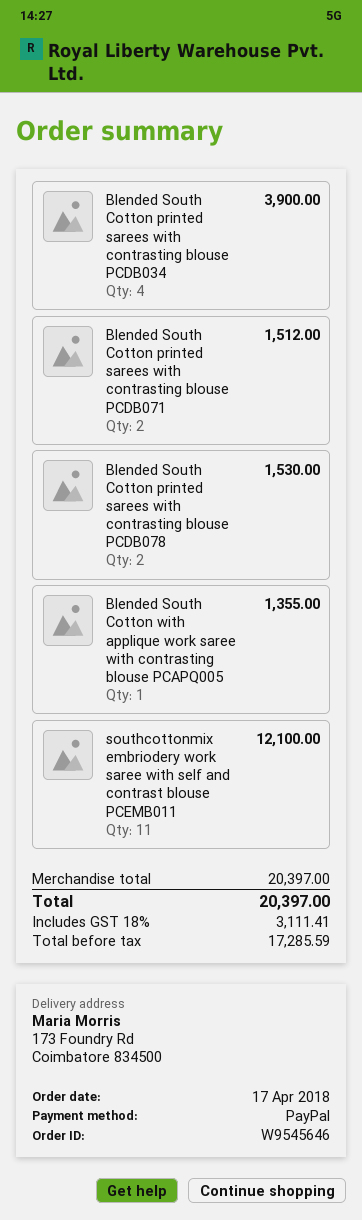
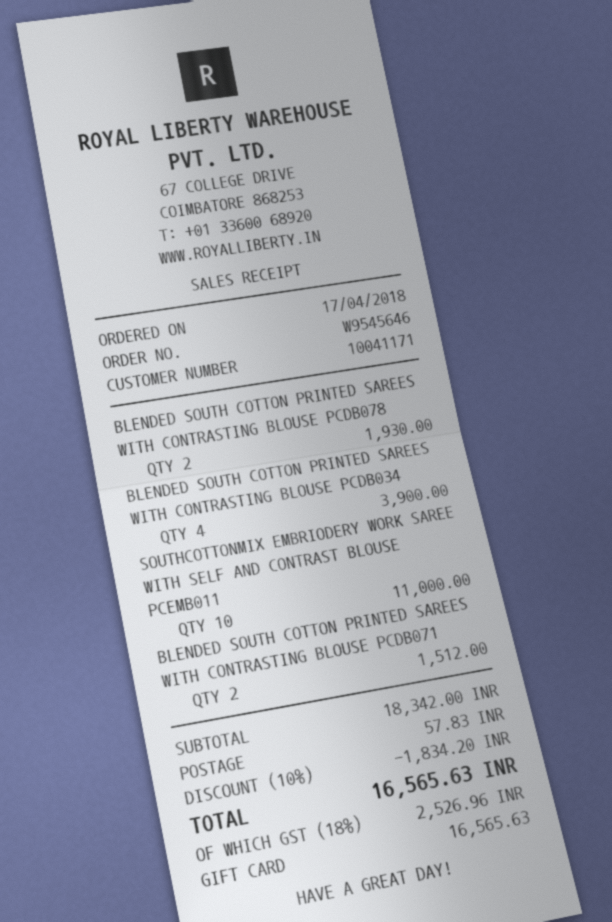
payment method: PayPal -> gift card
Blended South Cotton printed sarees with contrasting blouse PCDB078: 2 for 1530.00 -> 2 for 1930.00
Blended South Cotton with applique work saree with contrasting blouse PCAPQ005: 1 for 1355.00 -> none
southcottonmix embriodery work saree with self and contrast blouse PCEMB011: 11 for 12100.00 -> 10 for 11000.00
subtotal: 20397.00 -> 18342.00
discount: none -> 10% = 1834.20
shipping: none -> 57.83
tax: 18% = 3111.41 -> 18% = 2526.96
total: 20397.00 -> 16565.63

